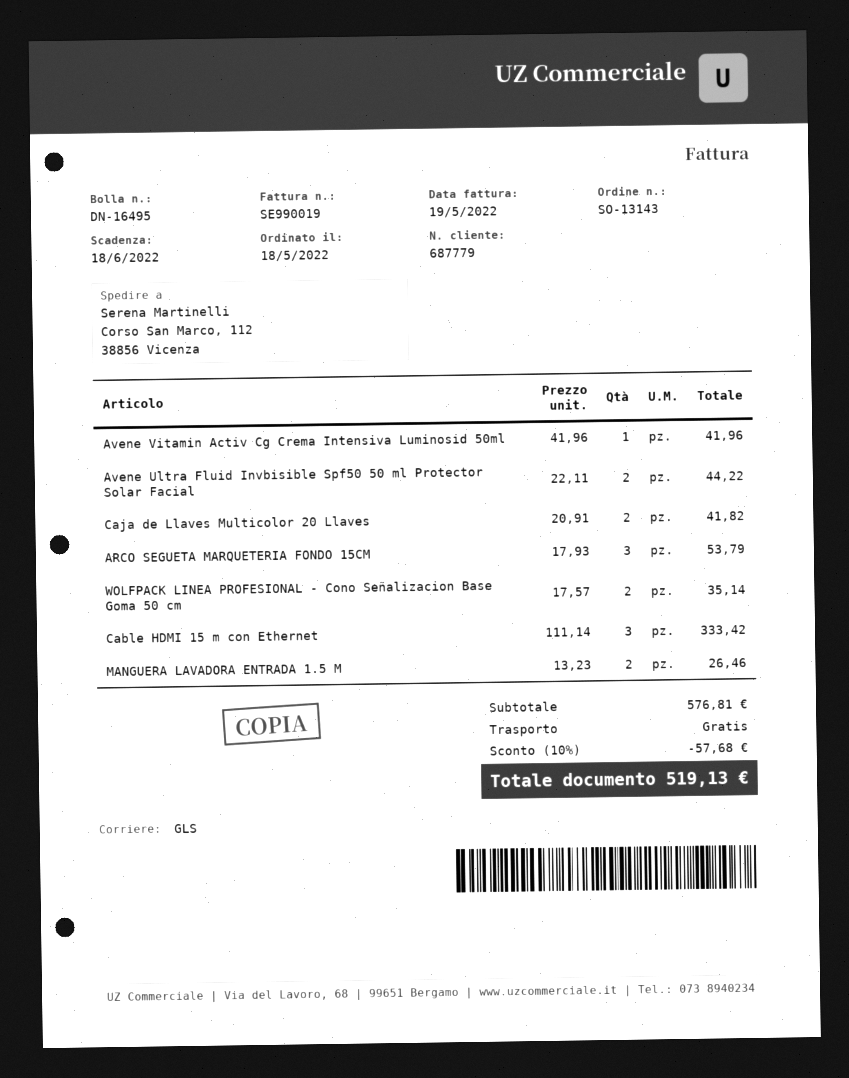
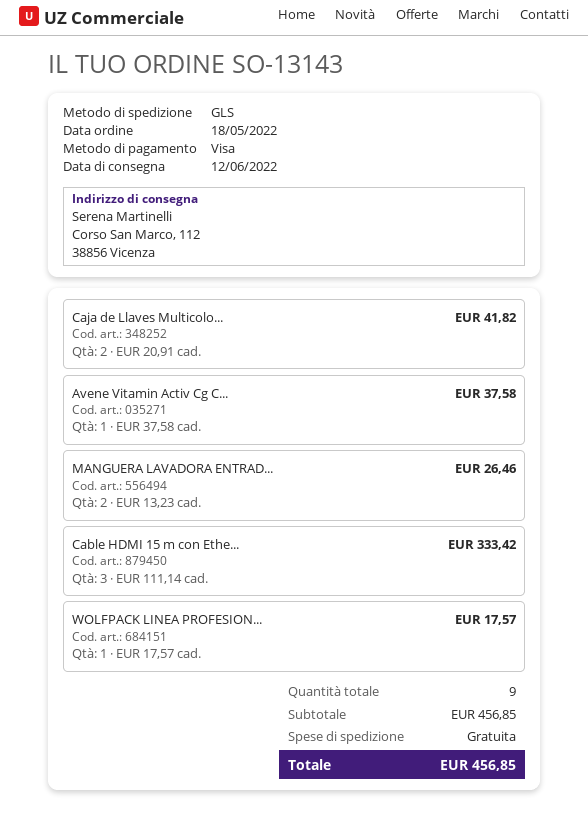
Avene Vitamin Activ Cg Crema Intensiva Luminosid 50ml: 1 x 41.96 = 41.96 -> 1 x 37.58 = 37.58
Avene Ultra Fluid Invbisible Spf50 50 ml Protector Solar Facial: 2 x 22.11 = 44.22 -> none
ARCO SEGUETA MARQUETERIA FONDO 15CM: 3 x 17.93 = 53.79 -> none
WOLFPACK LINEA PROFESIONAL - Cono Señalizacion Base Goma 50 cm: 2 x 17.57 = 35.14 -> 1 x 17.57 = 17.57
subtotal: 576.81 -> 456.85
discount: 10% = 57.68 -> none
total: 519.13 -> 456.85

